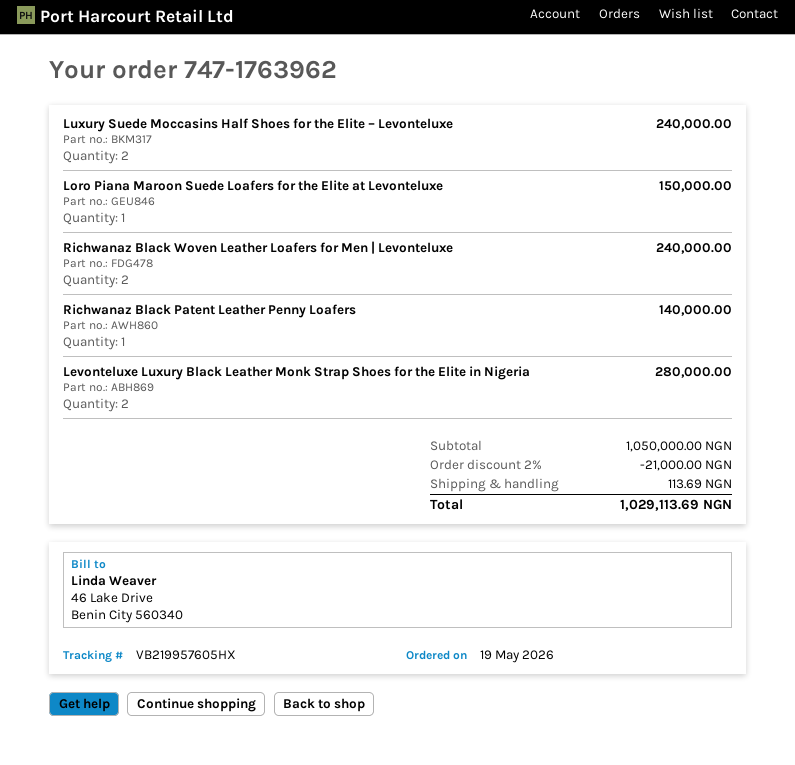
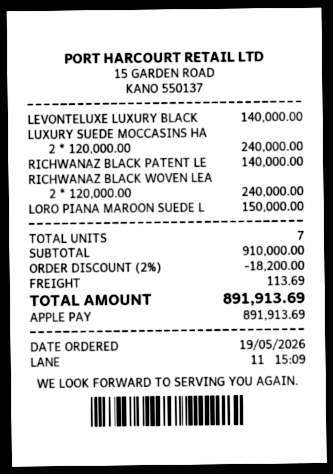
Levonteluxe Luxury Black Leather Monk Strap Shoes for the Elite in Nigeria: 2 for 280000.00 -> 1 for 140000.00
subtotal: 1050000.00 -> 910000.00
discount: 2% = 21000.00 -> 2% = 18200.00
total: 1029113.69 -> 891913.69

